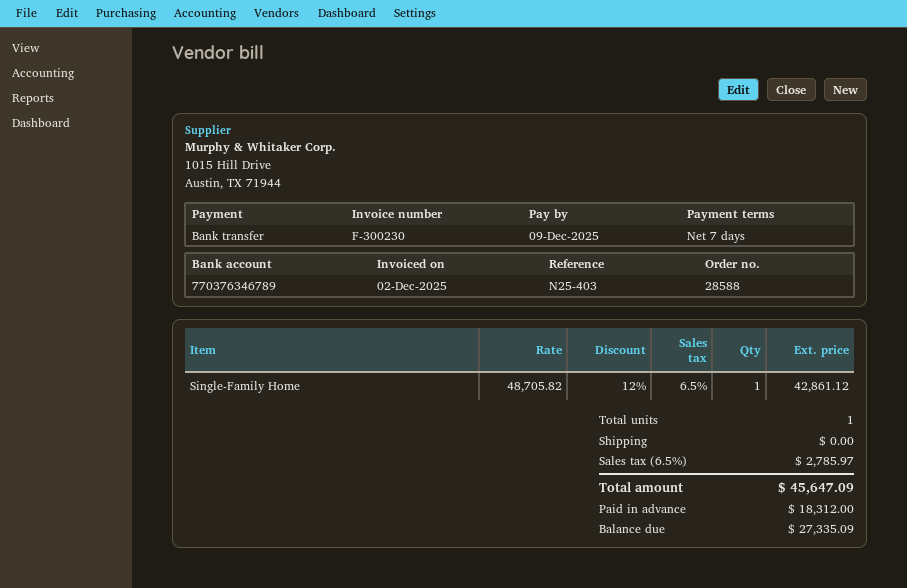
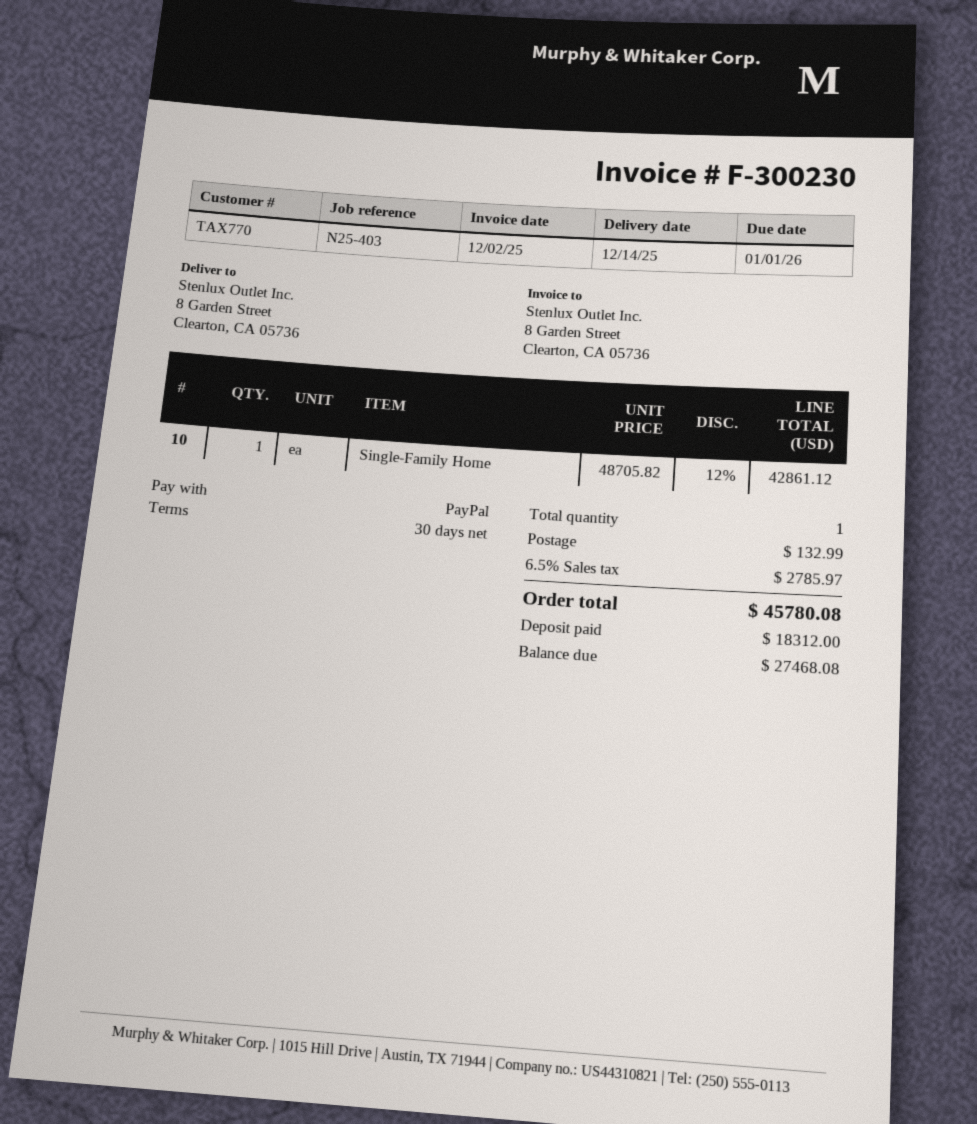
payment terms: 7 days -> 30 days
due date: 2025-12-09 -> 2026-01-01
payment method: bank transfer -> PayPal
shipping: 0.00 -> 132.99
total: 45647.09 -> 45780.08
balance: 27335.09 -> 27468.08

